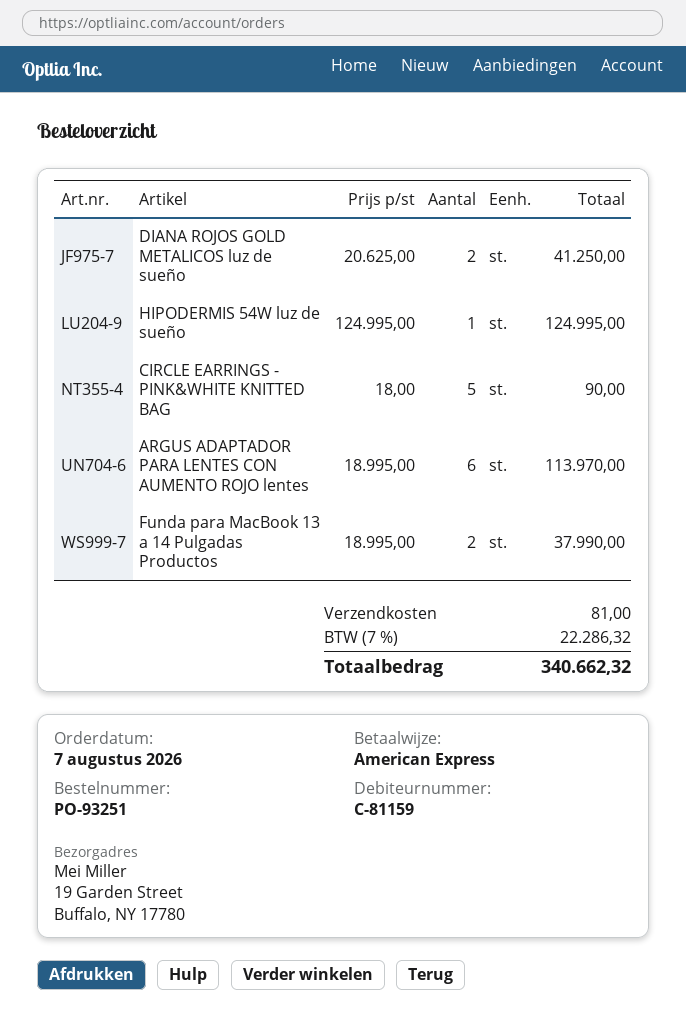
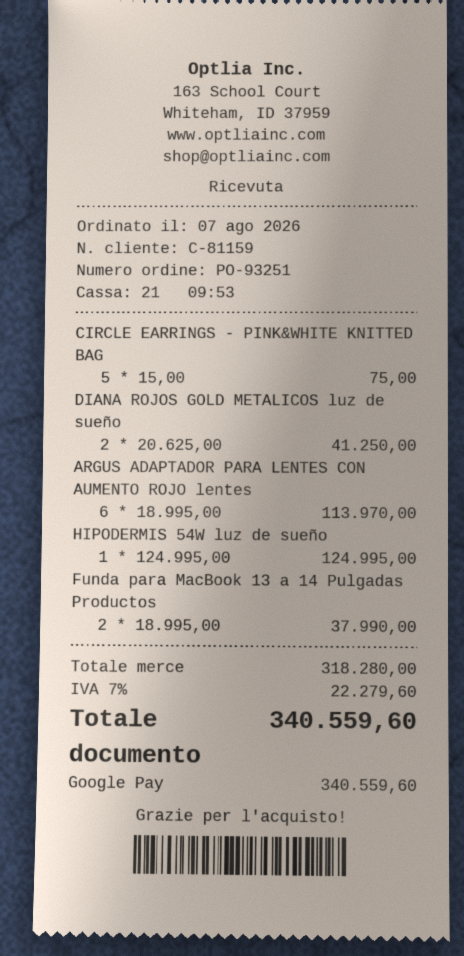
payment method: American Express -> Google Pay
CIRCLE EARRINGS - PINK&WHITE KNITTED BAG: 5 x 18.00 = 90.00 -> 5 x 15.00 = 75.00
shipping: 81.00 -> none
tax: 7% = 22286.32 -> 7% = 22279.60
total: 340662.32 -> 340559.60

